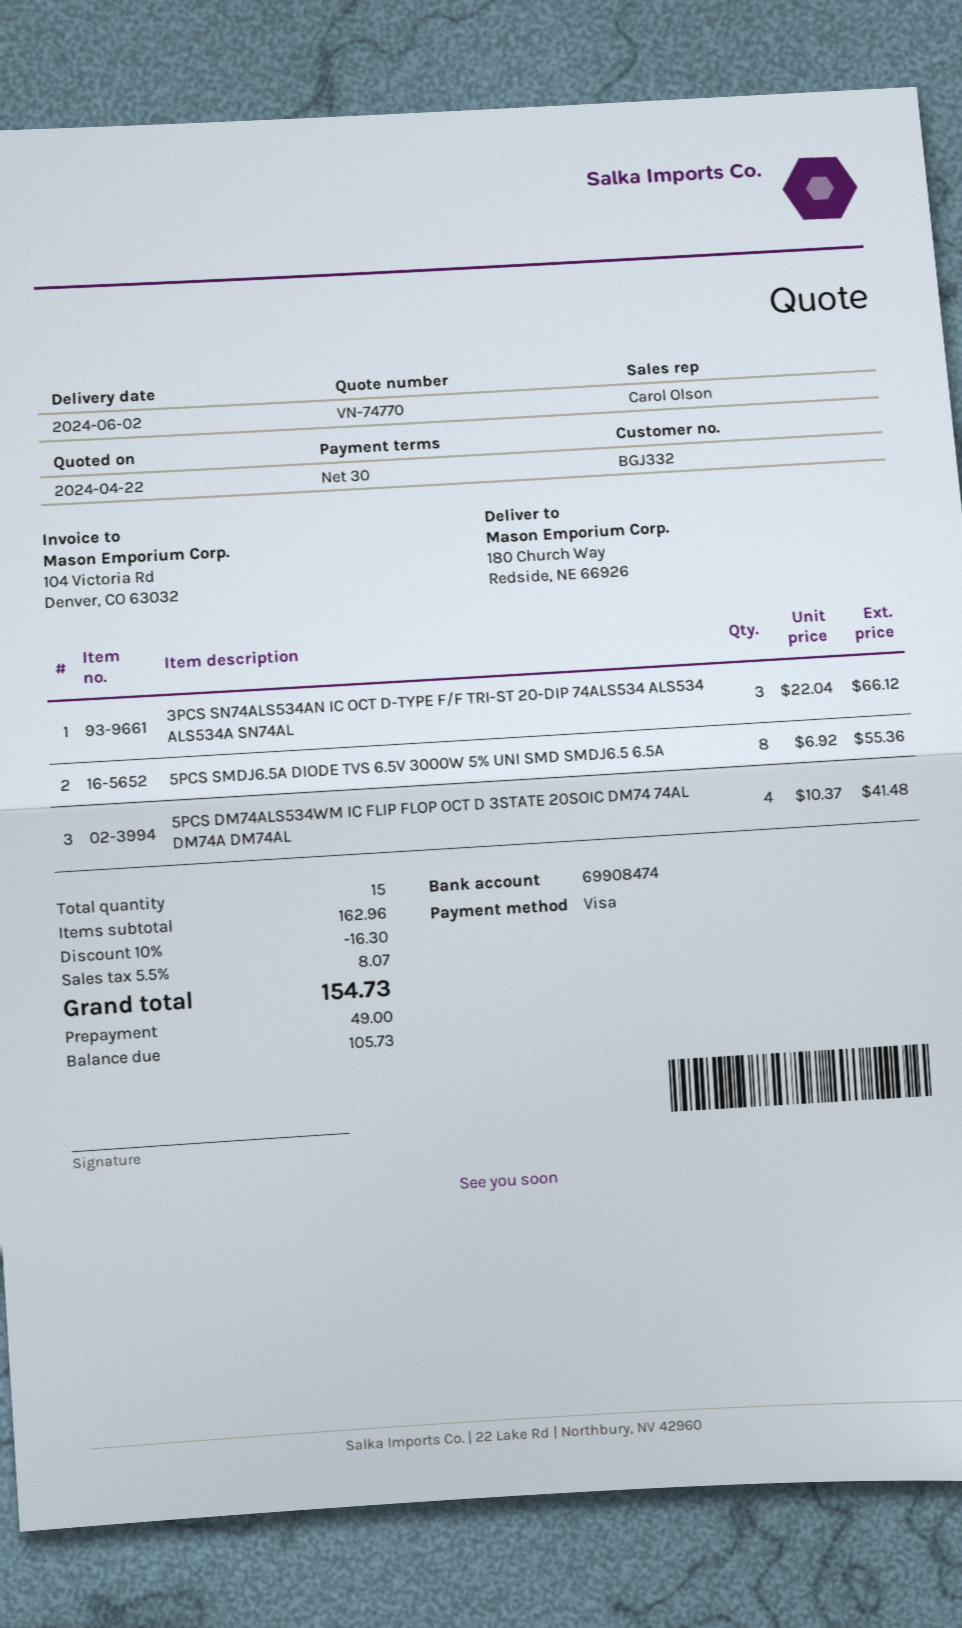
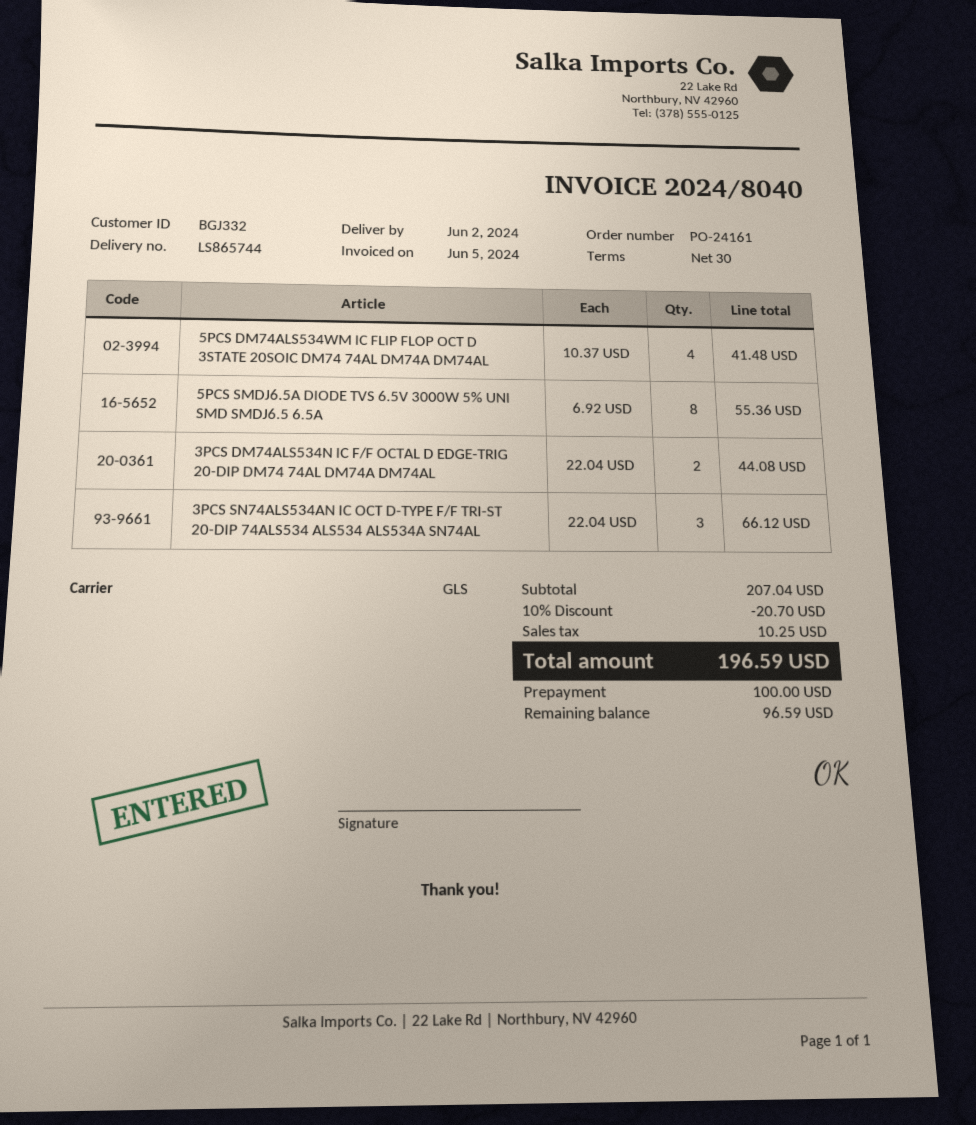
3PCS DM74ALS534N IC F/F OCTAL D EDGE-TRIG 20-DIP DM74 74AL DM74A DM74AL: none -> 2 x 22.04 = 44.08
subtotal: 162.96 -> 207.04
discount: 10% = 16.30 -> 10% = 20.70
tax: 8.07 -> 10.25
total: 154.73 -> 196.59
deposit: 49.00 -> 100.00
balance: 105.73 -> 96.59

